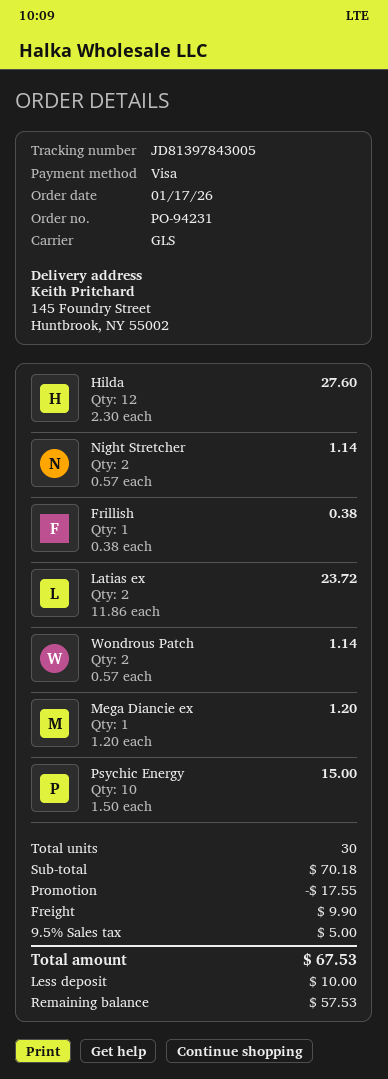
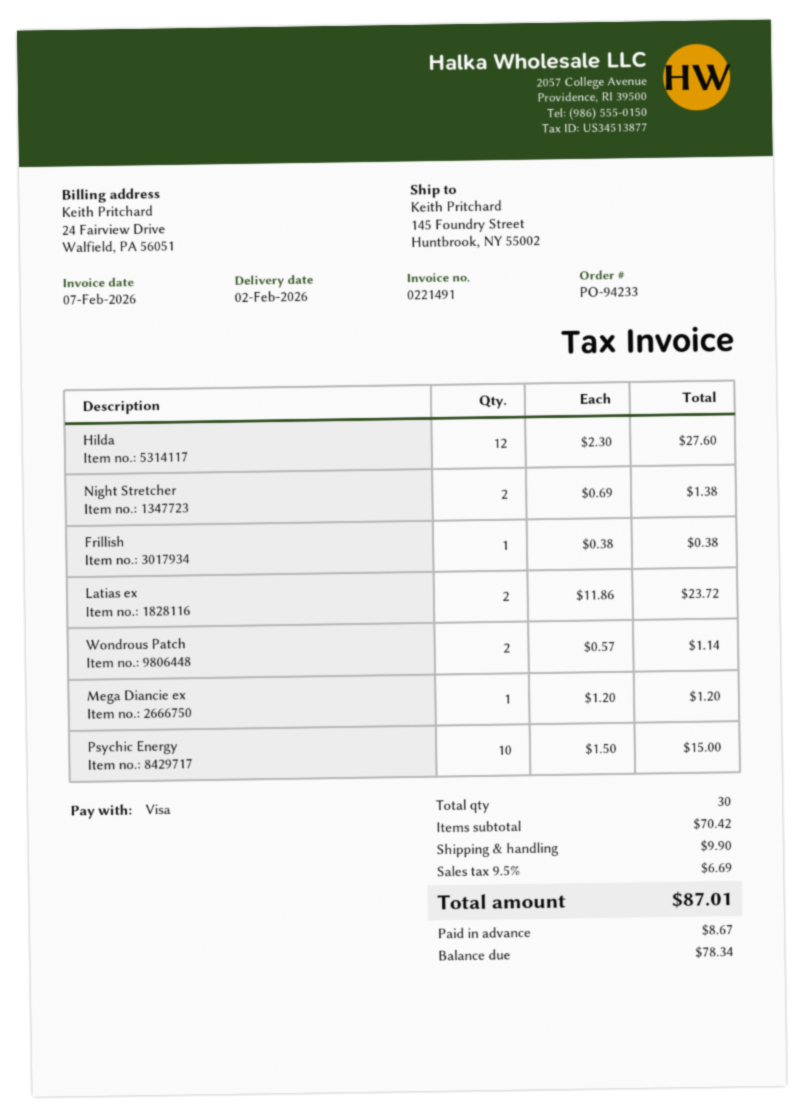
order number: PO-94231 -> PO-94233
Night Stretcher: 2 x 0.57 = 1.14 -> 2 x 0.69 = 1.38
subtotal: 70.18 -> 70.42
discount: 17.55 -> none
tax: 9.5% = 5.00 -> 9.5% = 6.69
total: 67.53 -> 87.01
deposit: 10.00 -> 8.67
balance: 57.53 -> 78.34

